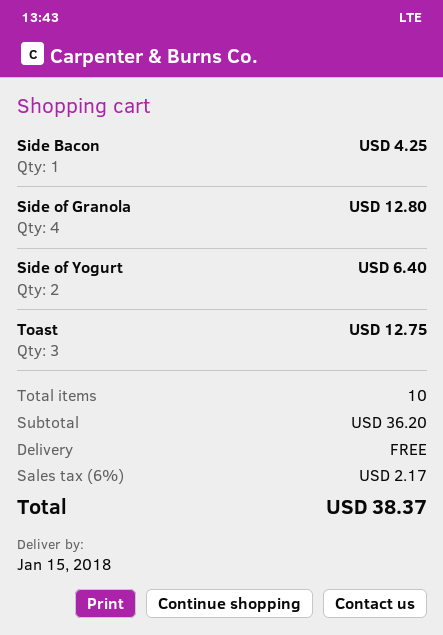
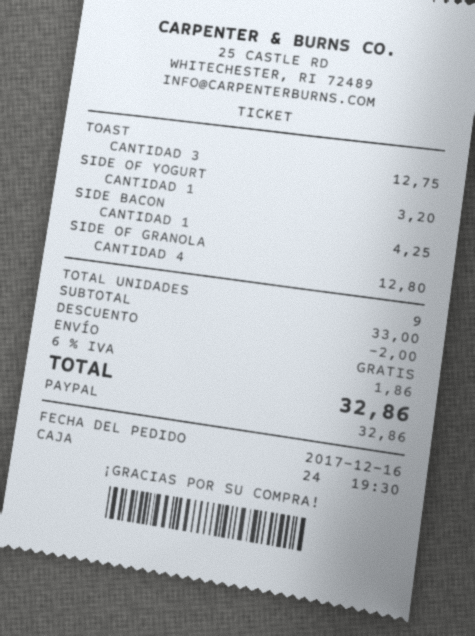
Side of Yogurt: 2 for 6.40 -> 1 for 3.20
total quantity: 10 -> 9
subtotal: 36.20 -> 33.00
discount: none -> 2.00
tax: 6% = 2.17 -> 6% = 1.86
total: 38.37 -> 32.86

